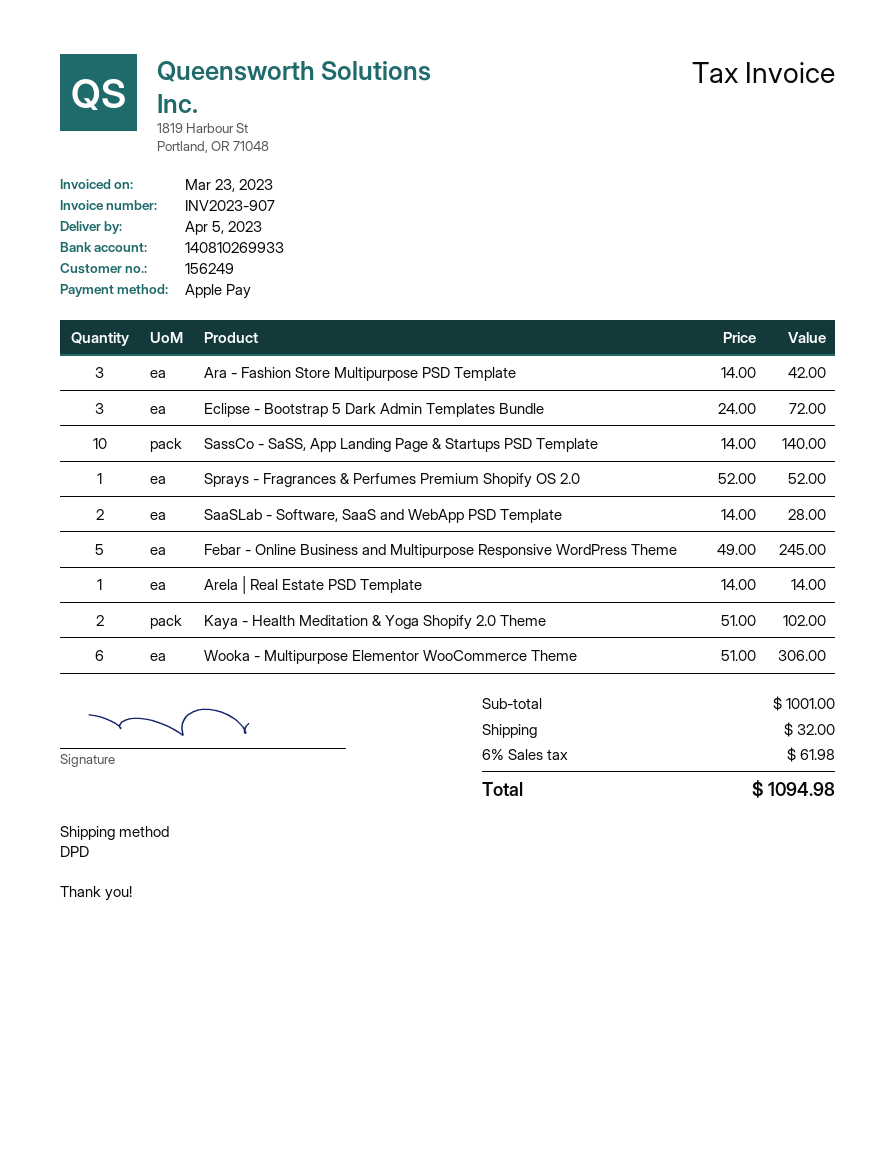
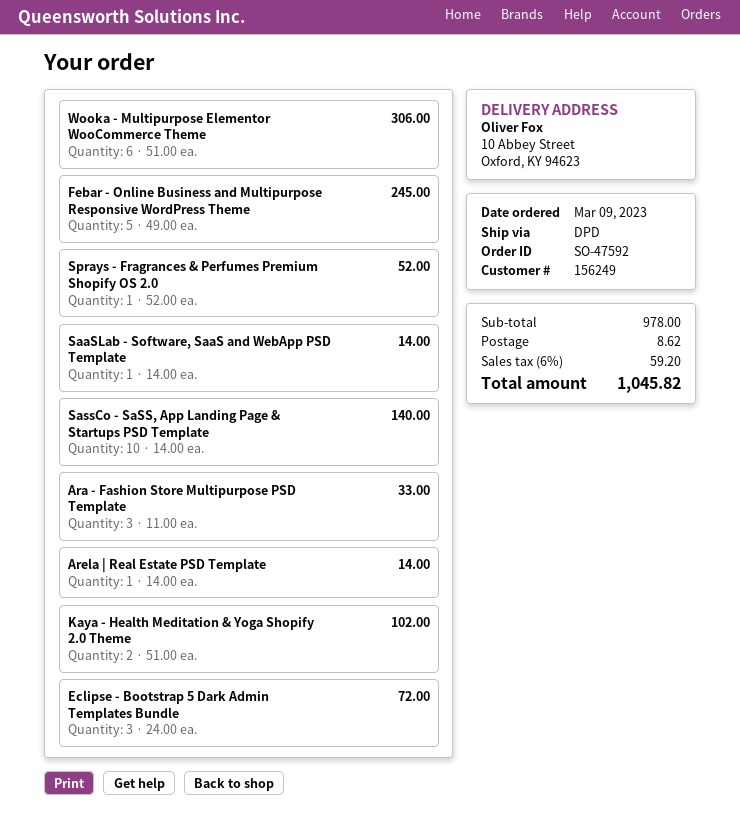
Ara - Fashion Store Multipurpose PSD Template: 3 x 14.00 = 42.00 -> 3 x 11.00 = 33.00
SaaSLab - Software, SaaS and WebApp PSD Template: 2 x 14.00 = 28.00 -> 1 x 14.00 = 14.00
subtotal: 1001.00 -> 978.00
shipping: 32.00 -> 8.62
tax: 6% = 61.98 -> 6% = 59.20
total: 1094.98 -> 1045.82

